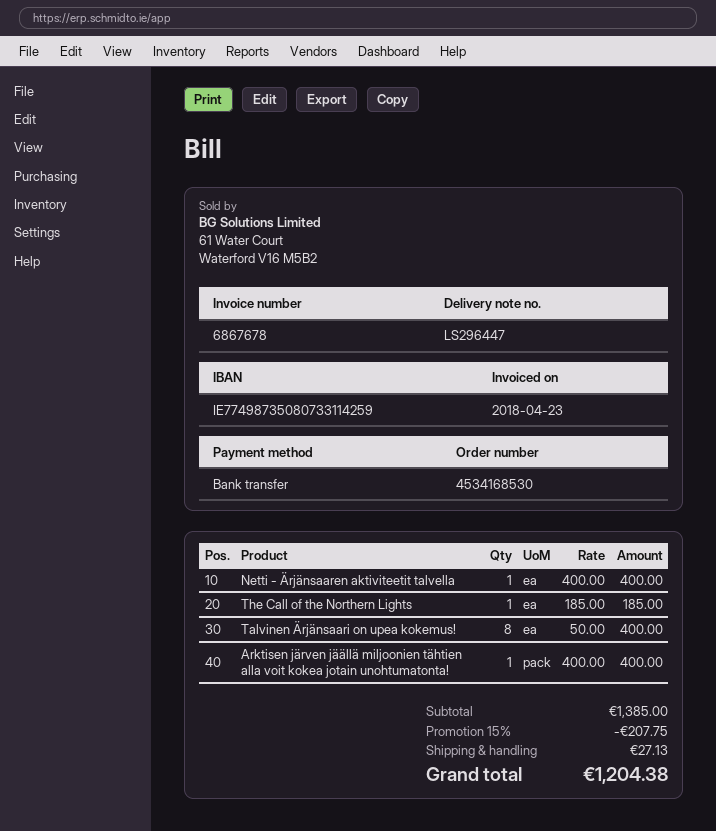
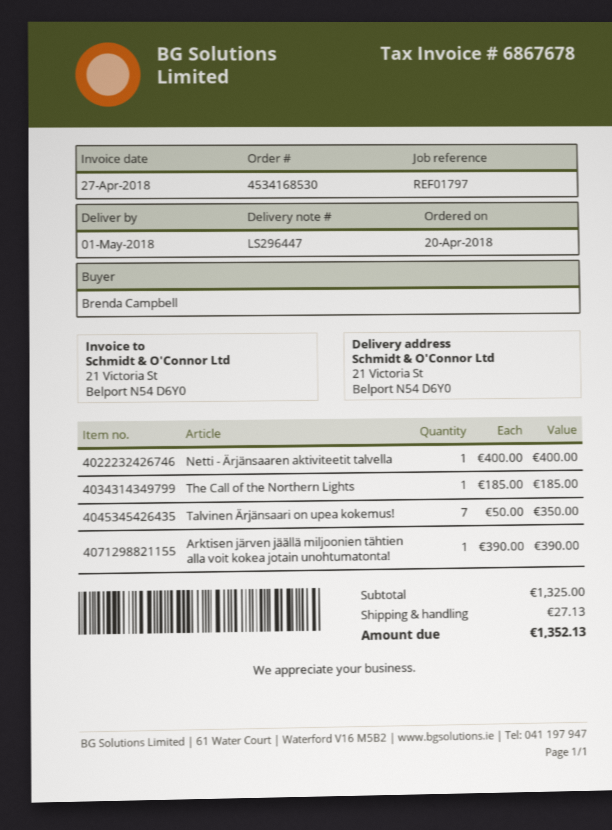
invoice date: 2018-04-23 -> 2018-04-27
Talvinen Ärjänsaari on upea kokemus!: 8 x 50.00 = 400.00 -> 7 x 50.00 = 350.00
Arktisen järven jäällä miljoonien tähtien alla voit kokea jotain unohtumatonta!: 1 x 400.00 = 400.00 -> 1 x 390.00 = 390.00
subtotal: 1385.00 -> 1325.00
discount: 15% = 207.75 -> none
total: 1204.38 -> 1352.13

